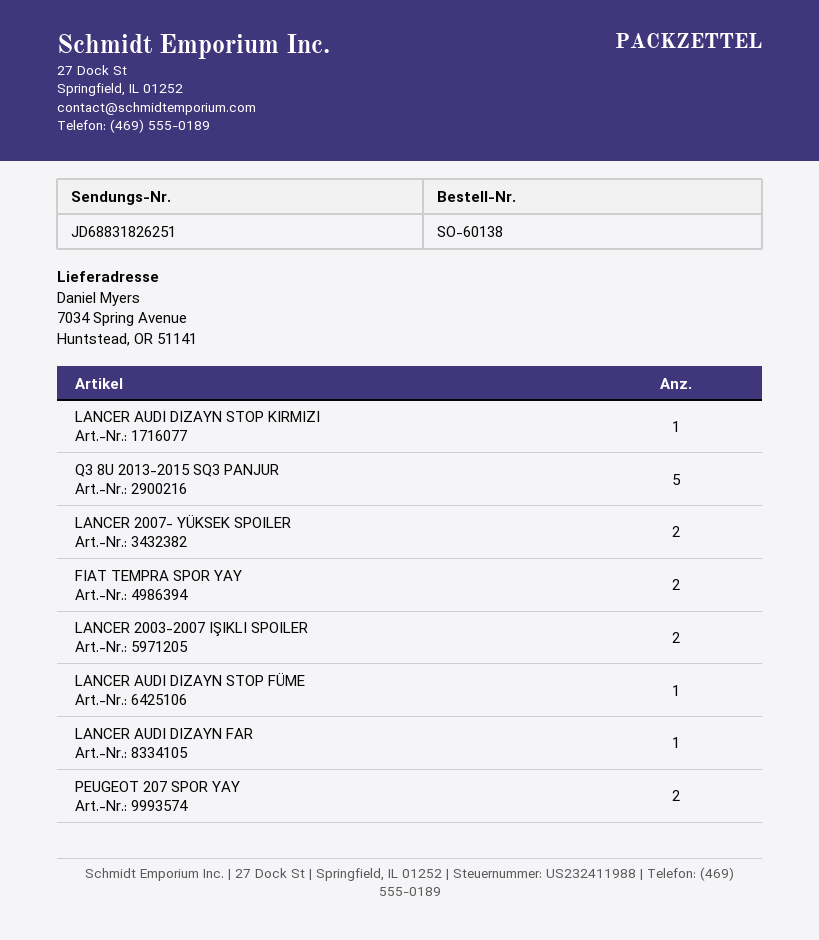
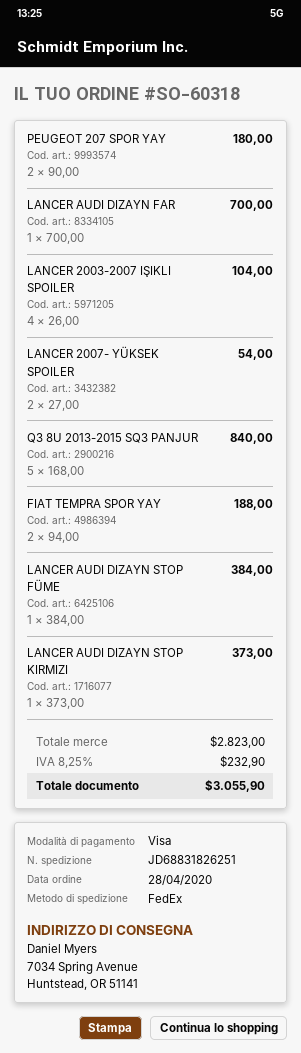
order number: SO-60138 -> SO-60318
LANCER 2003-2007 IŞIKLI SPOILER: 2 -> 4

